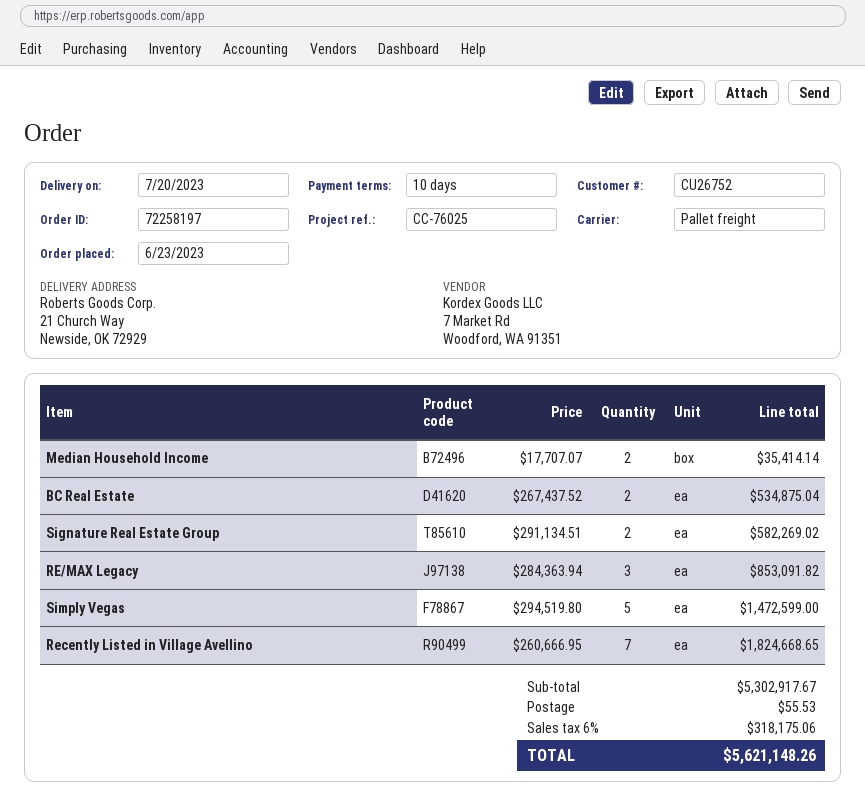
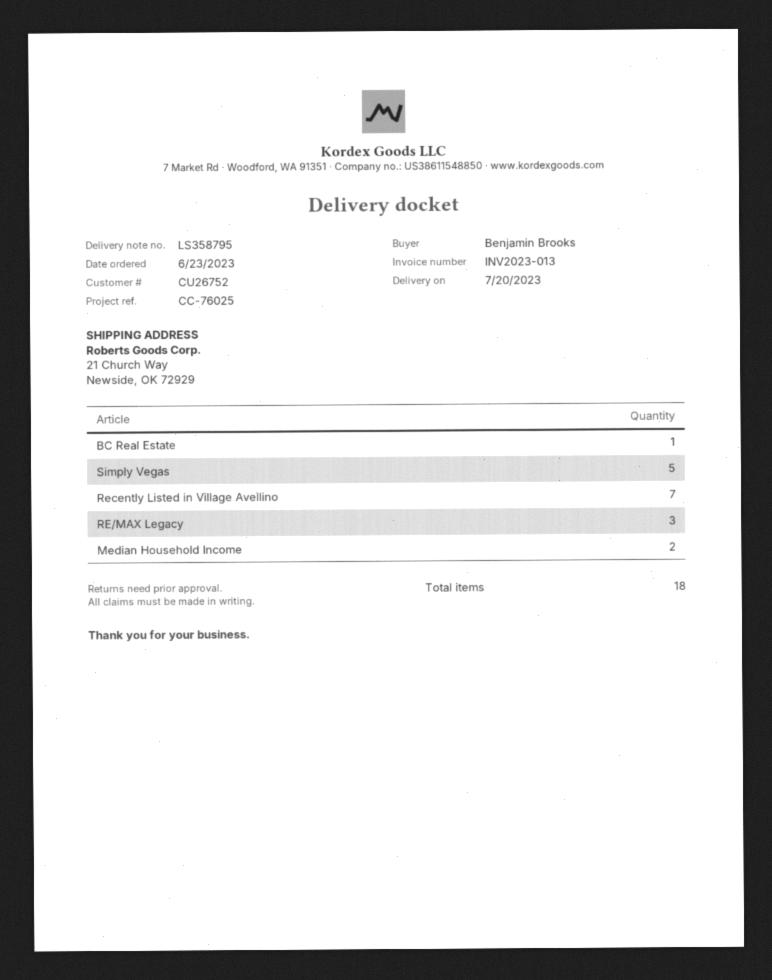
BC Real Estate: 2 -> 1
Signature Real Estate Group: 2 -> none

